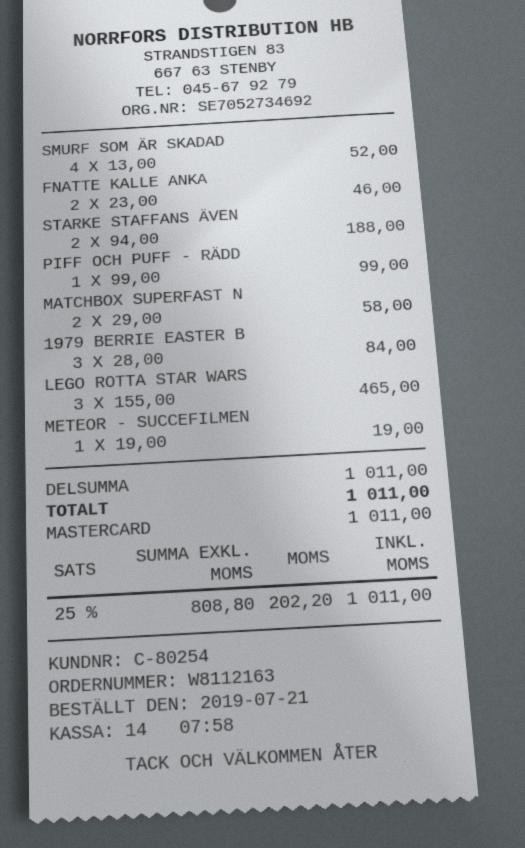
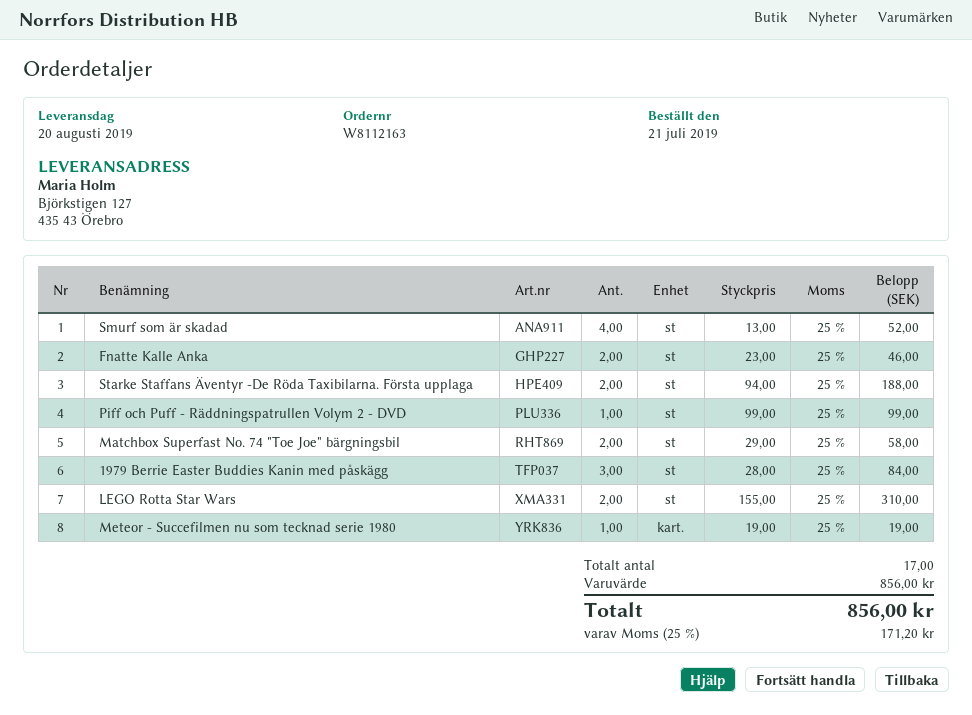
LEGO ROTTA STAR WARS: 3 x 155.00 = 465.00 -> 2 x 155.00 = 310.00
subtotal: 1011.00 -> 856.00
tax: 25% = 202.20 -> 25% = 171.20
total: 1011.00 -> 856.00

